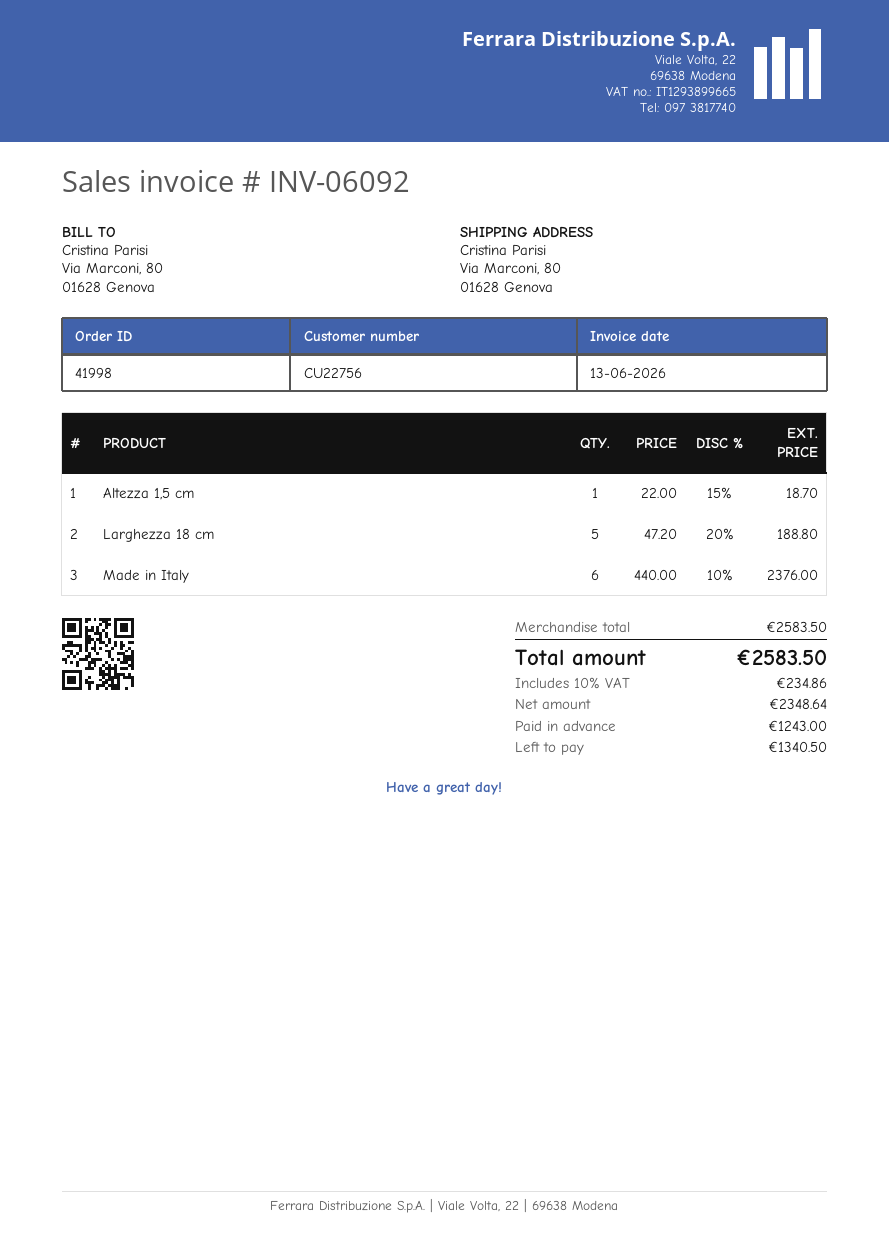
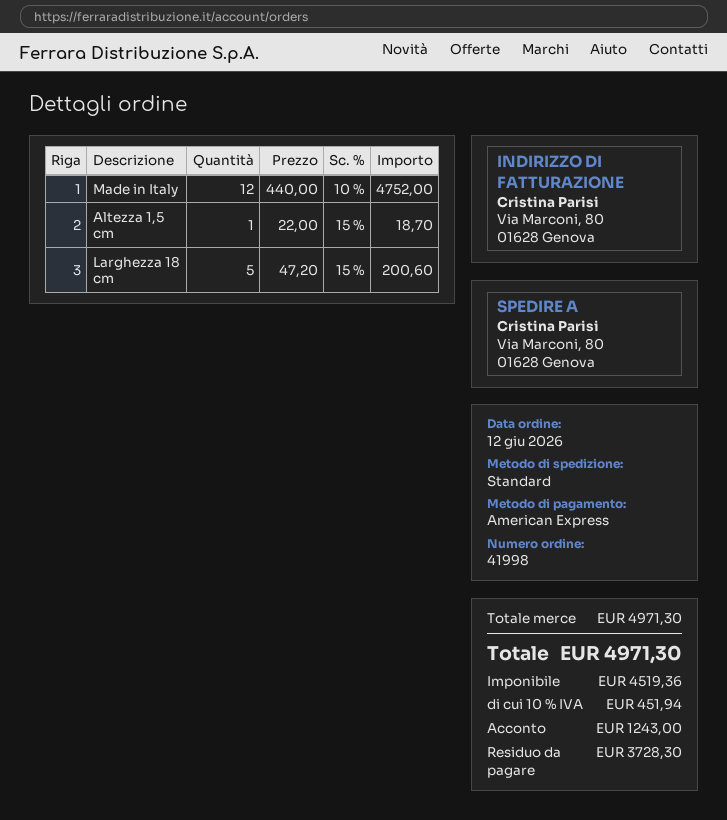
Larghezza 18 cm: 5 x 47.20 - 20% = 188.80 -> 5 x 47.20 - 15% = 200.60
Made in Italy: 6 x 440.00 - 10% = 2376.00 -> 12 x 440.00 - 10% = 4752.00
subtotal: 2583.50 -> 4971.30
net: 2348.64 -> 4519.36
tax: 10% = 234.86 -> 10% = 451.94
total: 2583.50 -> 4971.30
balance: 1340.50 -> 3728.30

